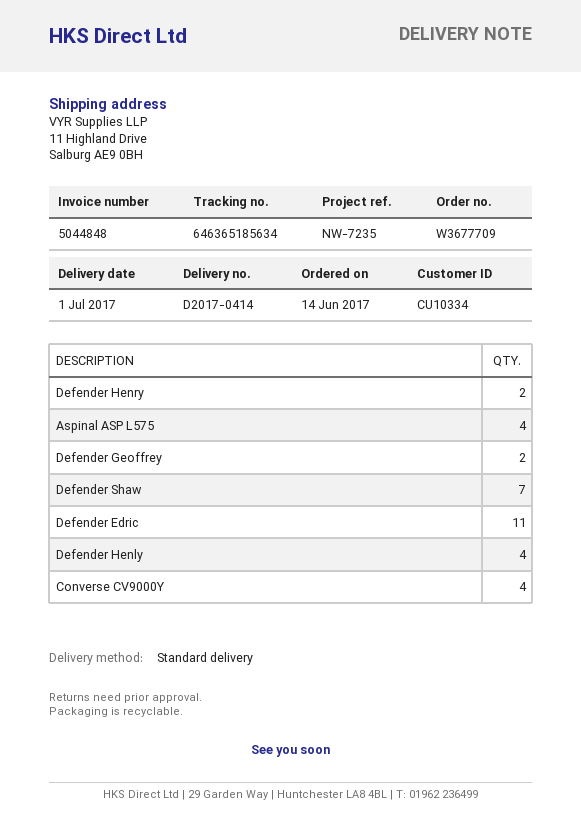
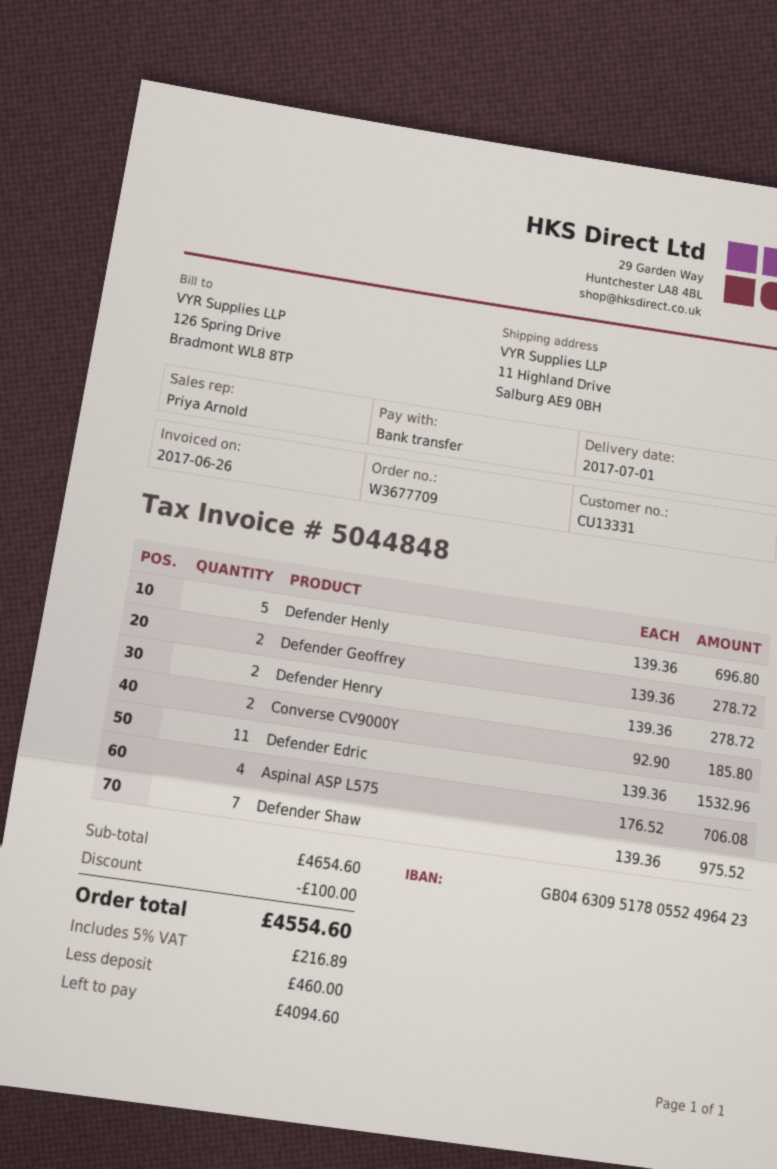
customer number: CU10334 -> CU13331
Defender Henly: 4 -> 5
Converse CV9000Y: 4 -> 2

